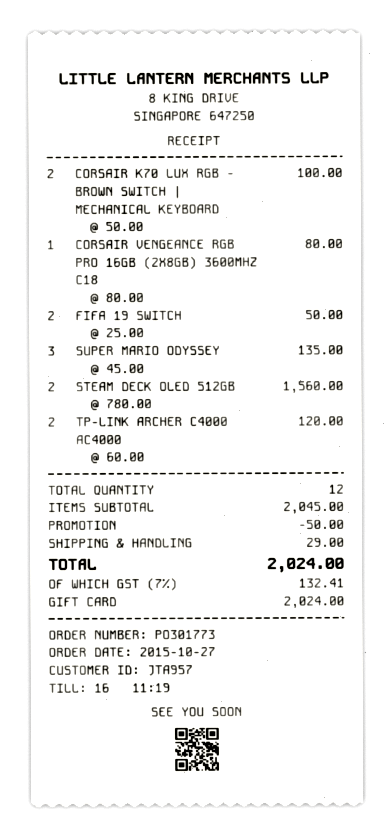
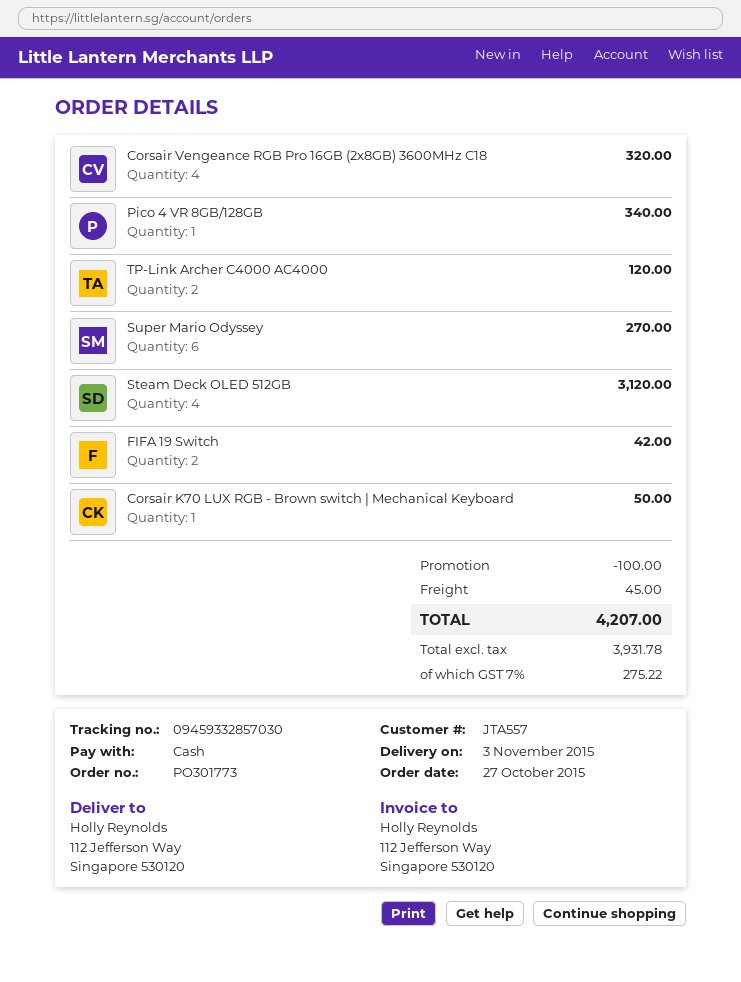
customer number: JTA957 -> JTA557
payment method: gift card -> cash
CORSAIR K70 LUX RGB - BROWN SWITCH | MECHANICAL KEYBOARD: 2 for 100.00 -> 1 for 50.00
CORSAIR VENGEANCE RGB PRO 16GB (2X8GB) 3600MHZ C18: 1 for 80.00 -> 4 for 320.00
FIFA 19 SWITCH: 2 for 50.00 -> 2 for 42.00
SUPER MARIO ODYSSEY: 3 for 135.00 -> 6 for 270.00
STEAM DECK OLED 512GB: 2 for 1560.00 -> 4 for 3120.00
Pico 4 VR 8GB/128GB: none -> 1 for 340.00
discount: 50.00 -> 100.00
shipping: 29.00 -> 45.00
tax: 7% = 132.41 -> 7% = 275.22
total: 2024.00 -> 4207.00

